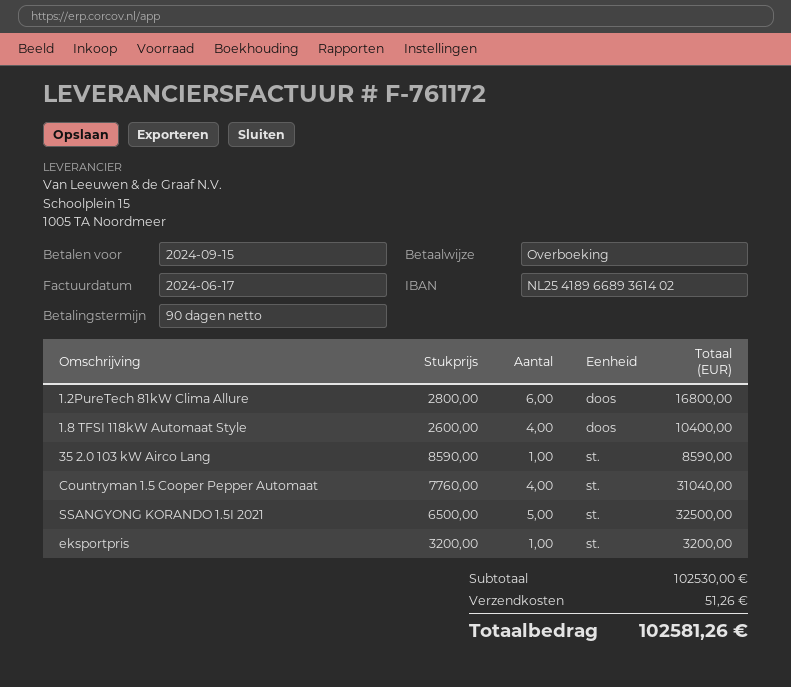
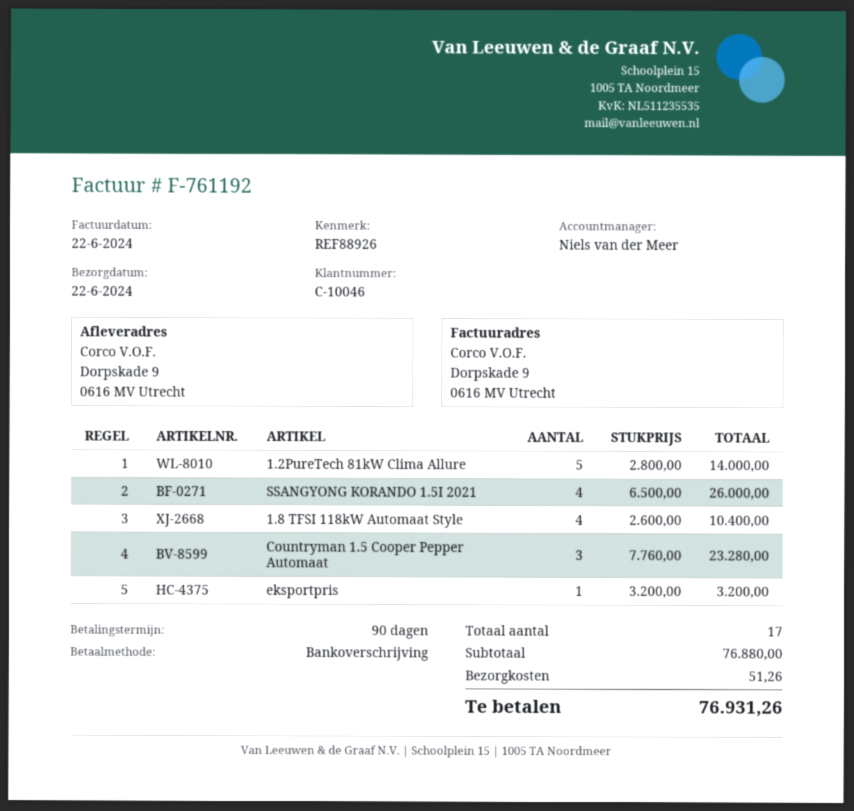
invoice number: F-761172 -> F-761192
invoice date: 2024-06-17 -> 2024-06-22
1.2PureTech 81kW Clima Allure: 6 x 2800.00 = 16800.00 -> 5 x 2800.00 = 14000.00
35 2.0 103 kW Airco Lang: 1 x 8590.00 = 8590.00 -> none
Countryman 1.5 Cooper Pepper Automaat: 4 x 7760.00 = 31040.00 -> 3 x 7760.00 = 23280.00
SSANGYONG KORANDO 1.5I 2021: 5 x 6500.00 = 32500.00 -> 4 x 6500.00 = 26000.00
subtotal: 102530.00 -> 76880.00
total: 102581.26 -> 76931.26

